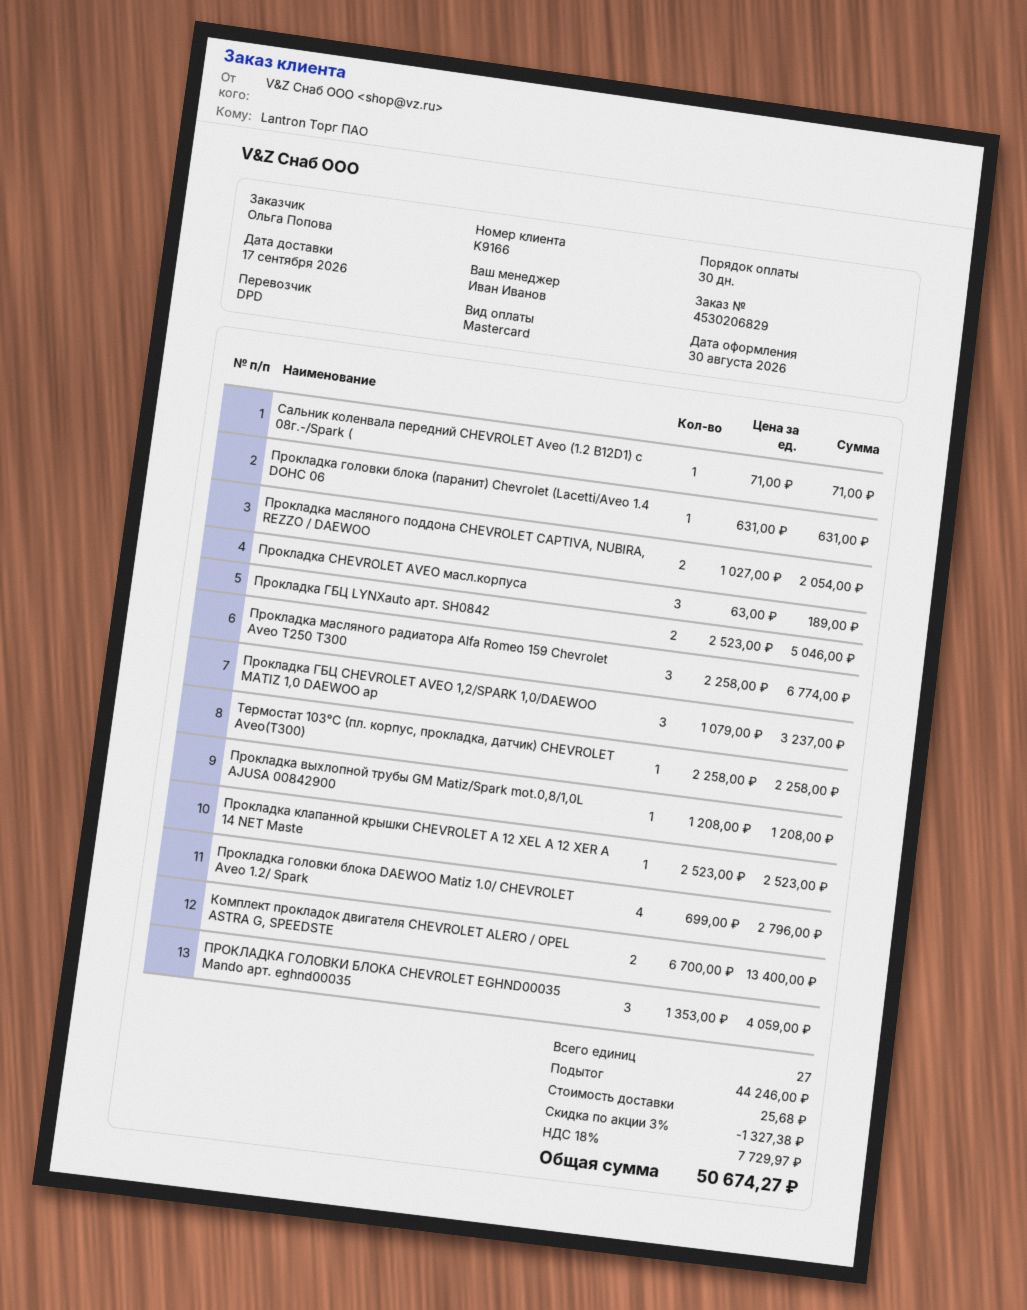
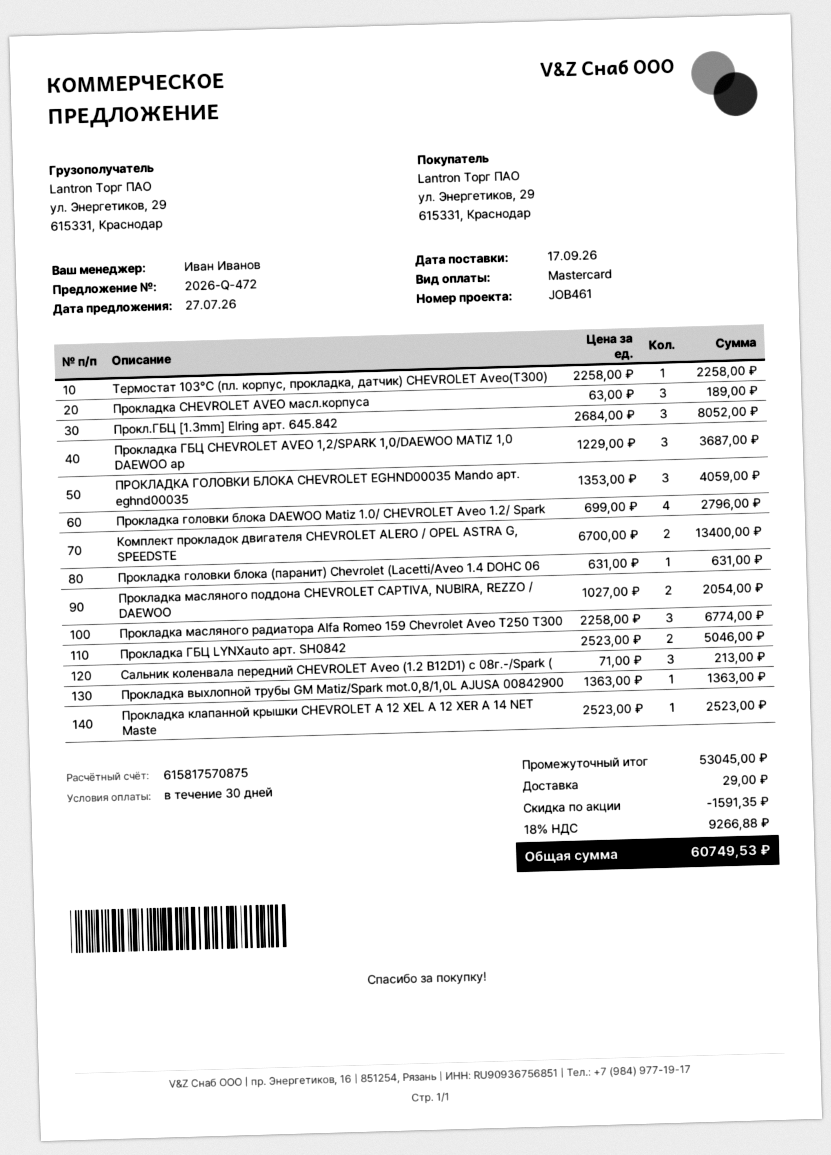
Сальник коленвала передний CHEVROLET Aveo (1.2 B12D1) с 08г.-/Spark (: 1 x 71.00 = 71.00 -> 3 x 71.00 = 213.00
Прокладка ГБЦ CHEVROLET AVEO 1,2/SPARK 1,0/DAEWOO MATIZ 1,0 DAEWOO ар: 3 x 1079.00 = 3237.00 -> 3 x 1229.00 = 3687.00
Прокладка выхлопной трубы GM Matiz/Spark mot.0,8/1,0L AJUSA 00842900: 1 x 1208.00 = 1208.00 -> 1 x 1363.00 = 1363.00
Прокл.ГБЦ [1.3mm] Elring арт. 645.842: none -> 3 x 2684.00 = 8052.00
subtotal: 44246.00 -> 53045.00
discount: 1327.38 -> 1591.35
shipping: 25.68 -> 29.00
tax: 18% = 7729.97 -> 18% = 9266.88
total: 50674.27 -> 60749.53

